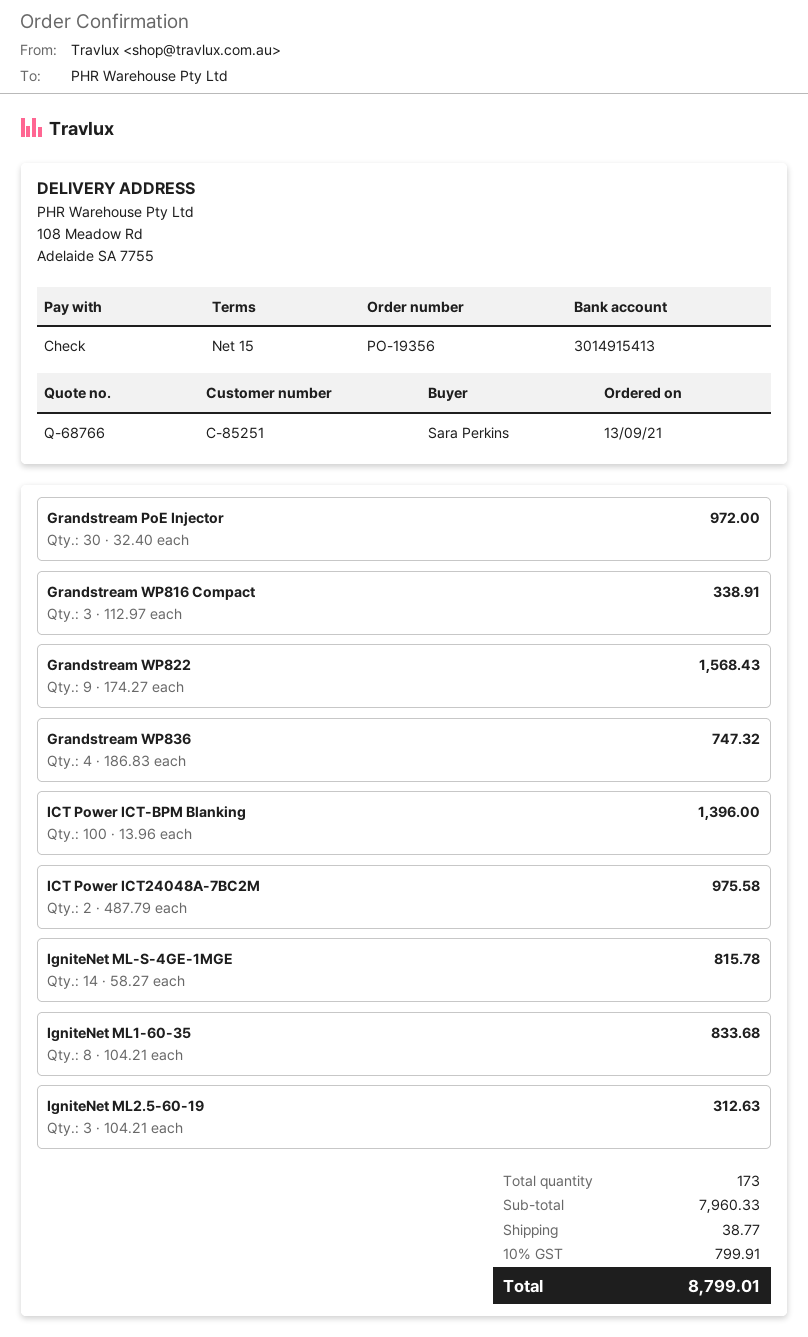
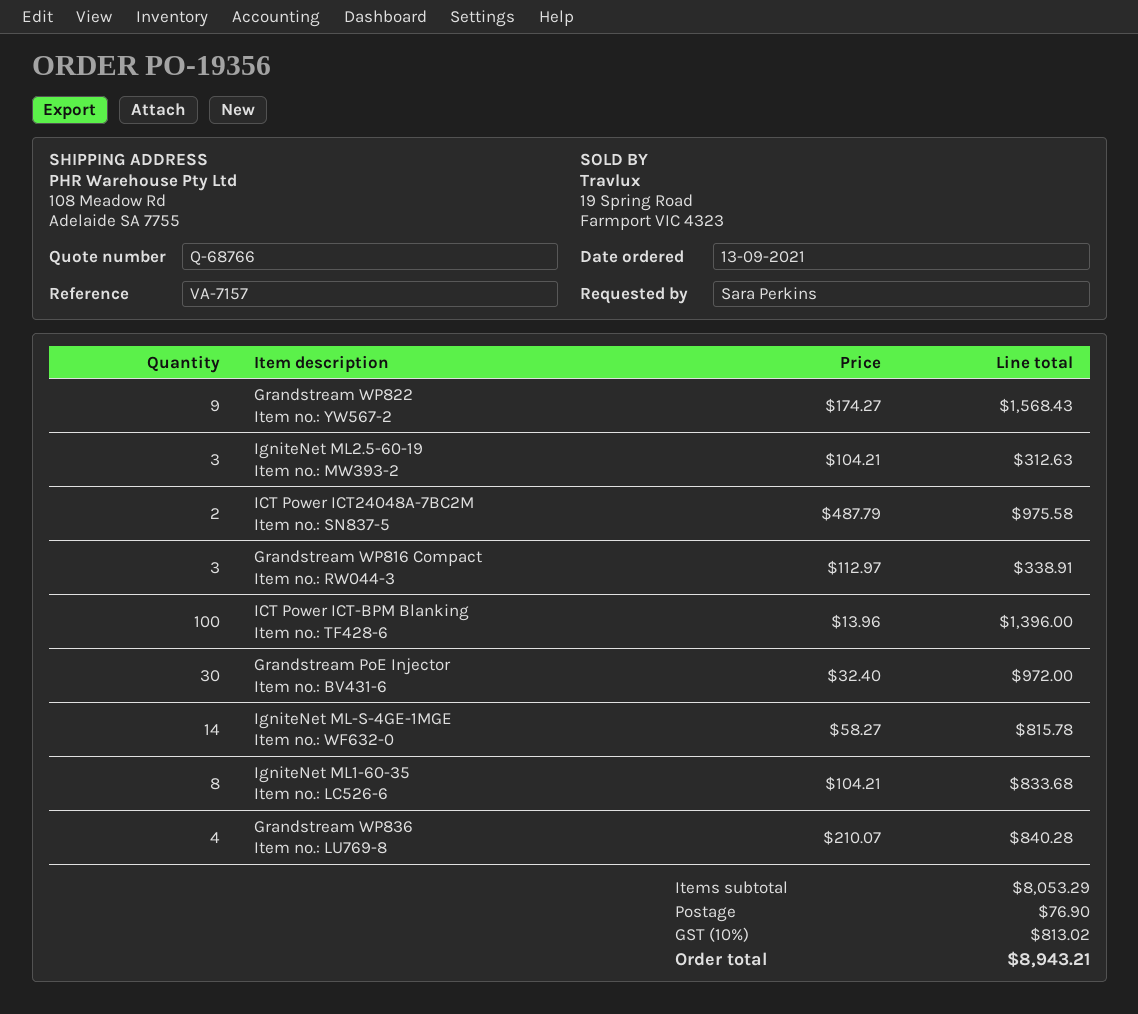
Grandstream WP836: 4 x 186.83 = 747.32 -> 4 x 210.07 = 840.28
subtotal: 7960.33 -> 8053.29
shipping: 38.77 -> 76.90
tax: 10% = 799.91 -> 10% = 813.02
total: 8799.01 -> 8943.21

